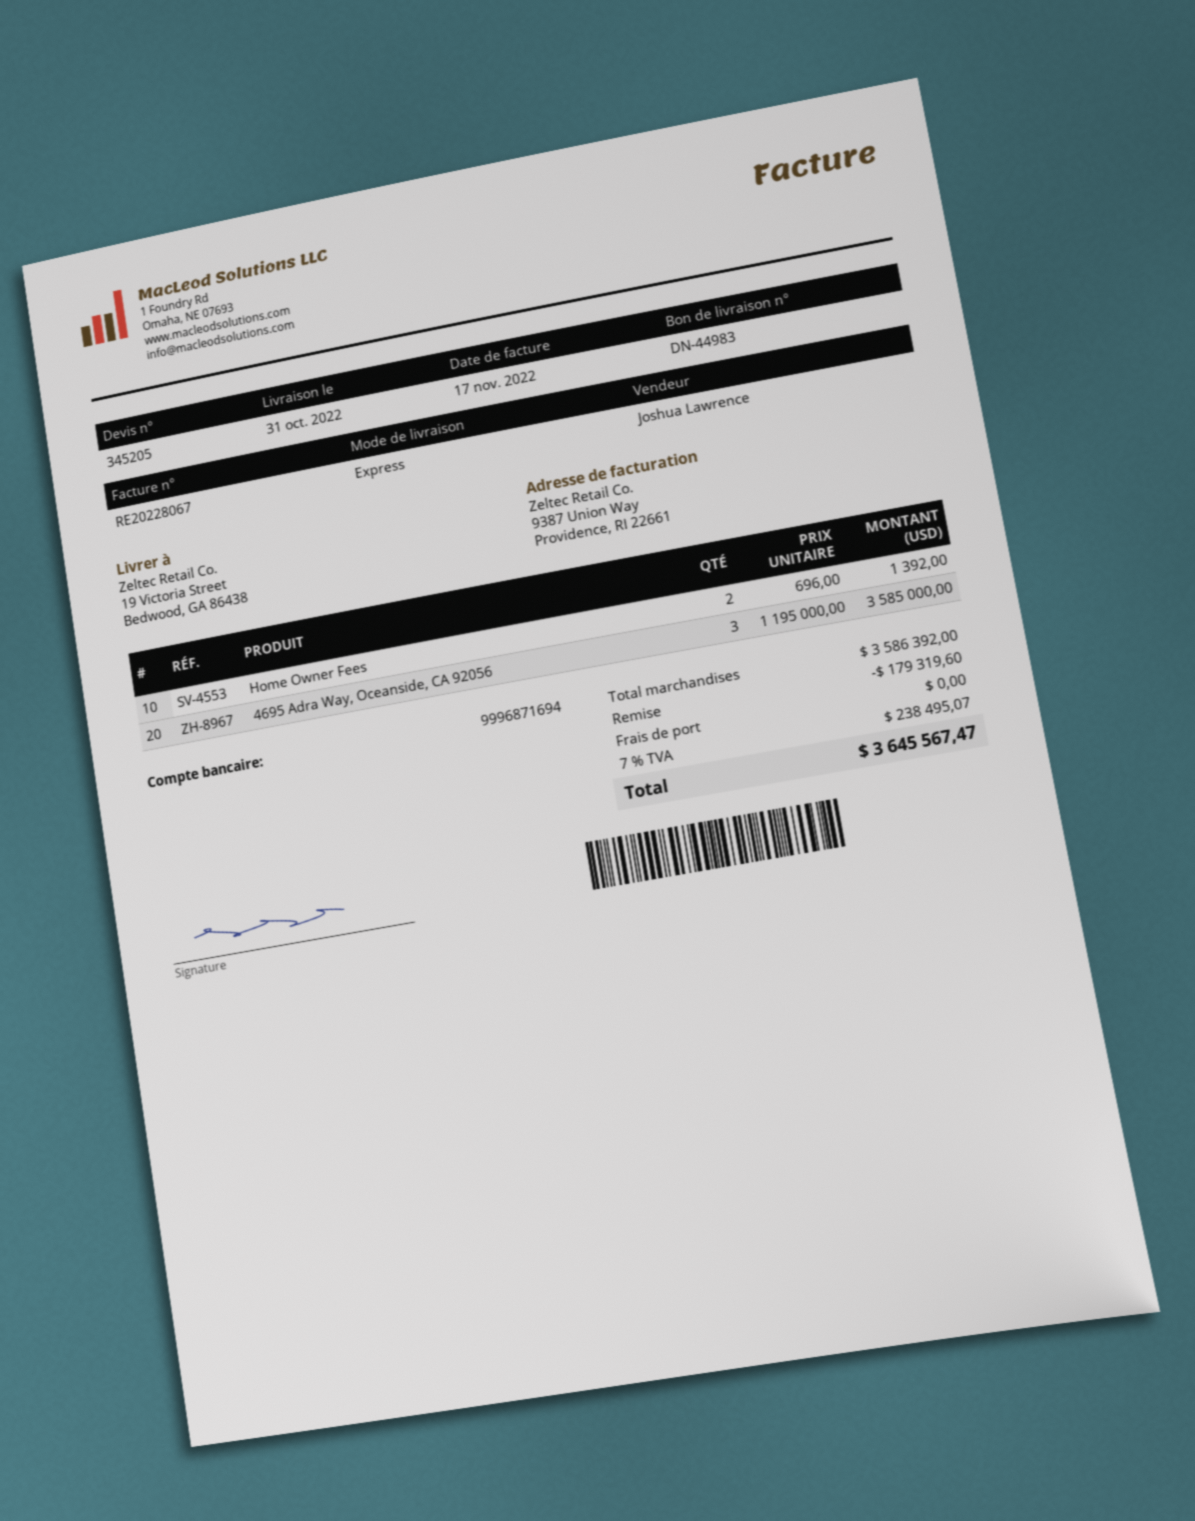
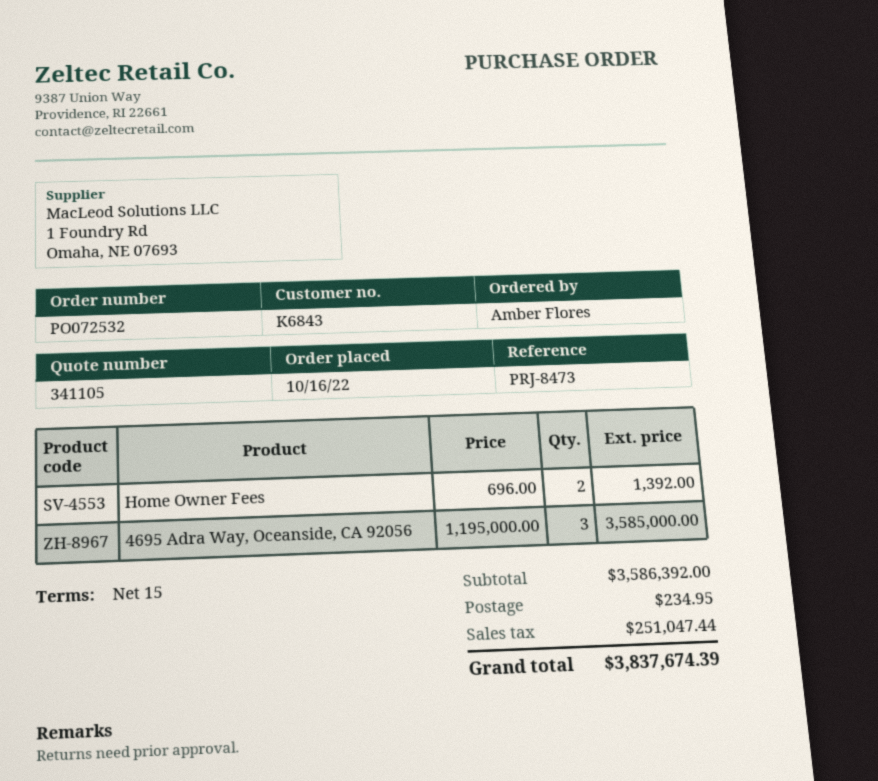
quote number: 345205 -> 341105
discount: 179319.60 -> none
shipping: 0.00 -> 234.95
tax: 238495.07 -> 251047.44
total: 3645567.47 -> 3837674.39

